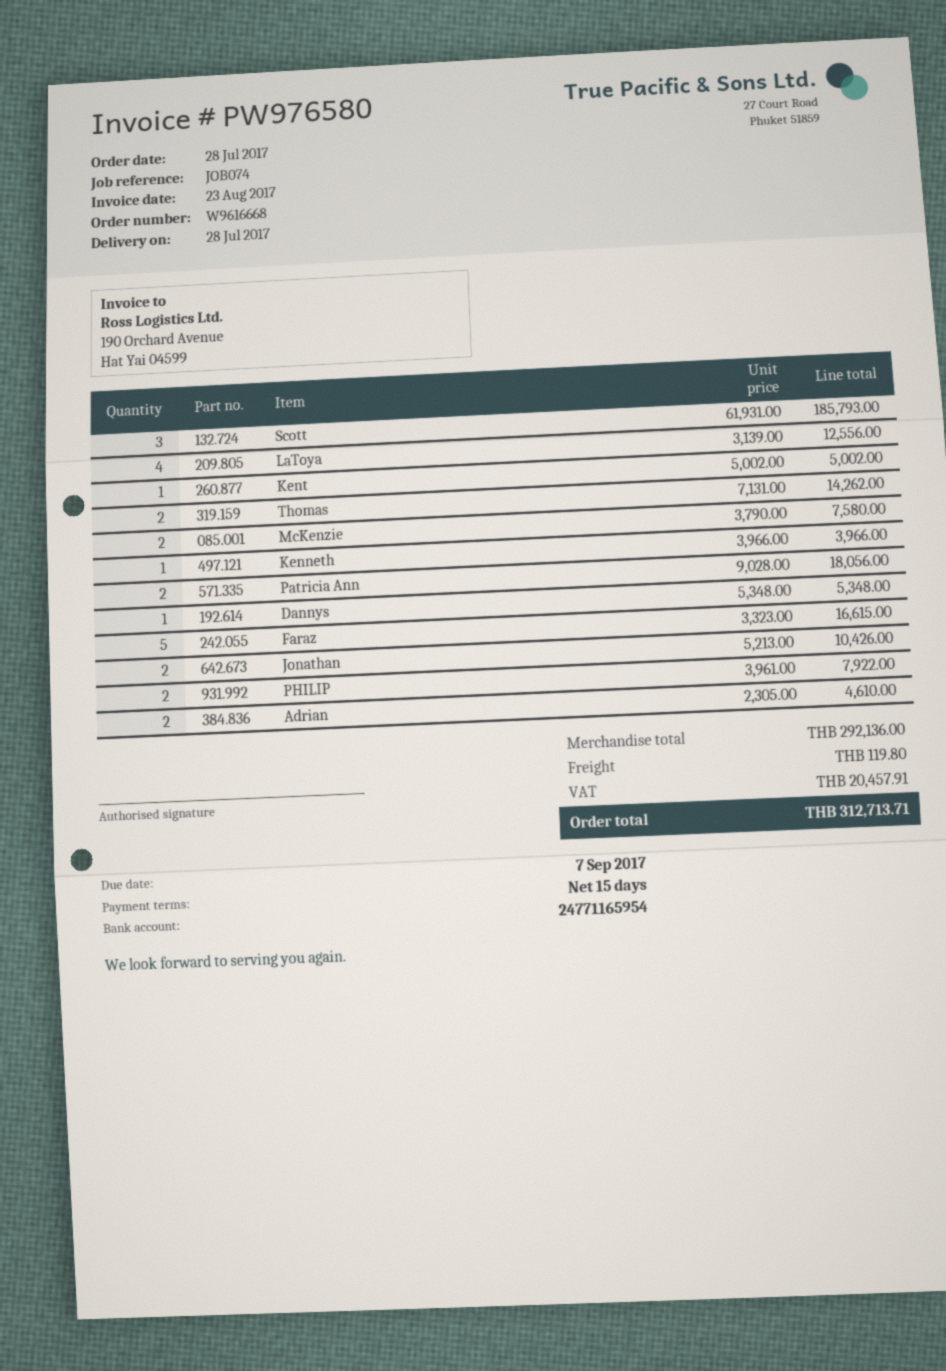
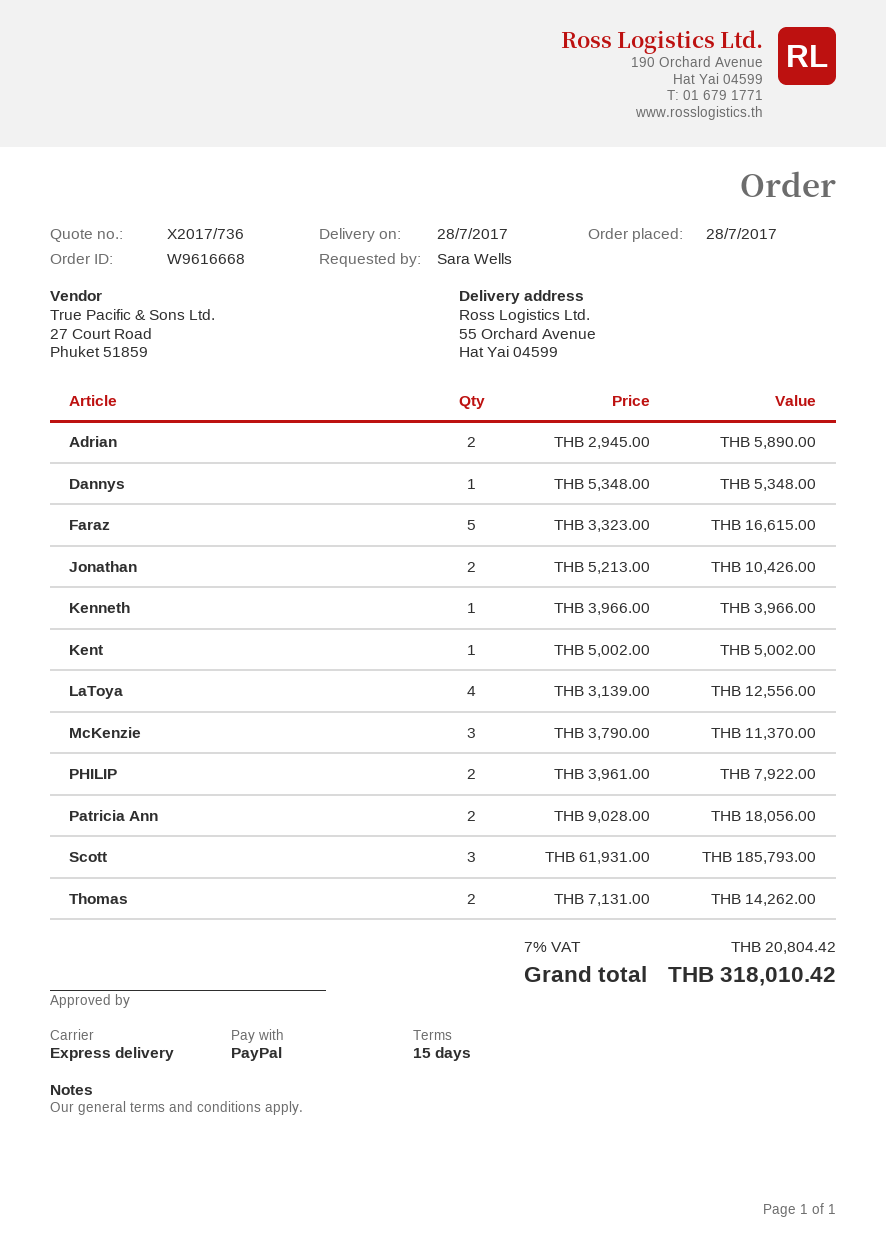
McKenzie: 2 x 3790.00 = 7580.00 -> 3 x 3790.00 = 11370.00
Adrian: 2 x 2305.00 = 4610.00 -> 2 x 2945.00 = 5890.00
shipping: 119.80 -> none
tax: 20457.91 -> 20804.42
total: 312713.71 -> 318010.42

